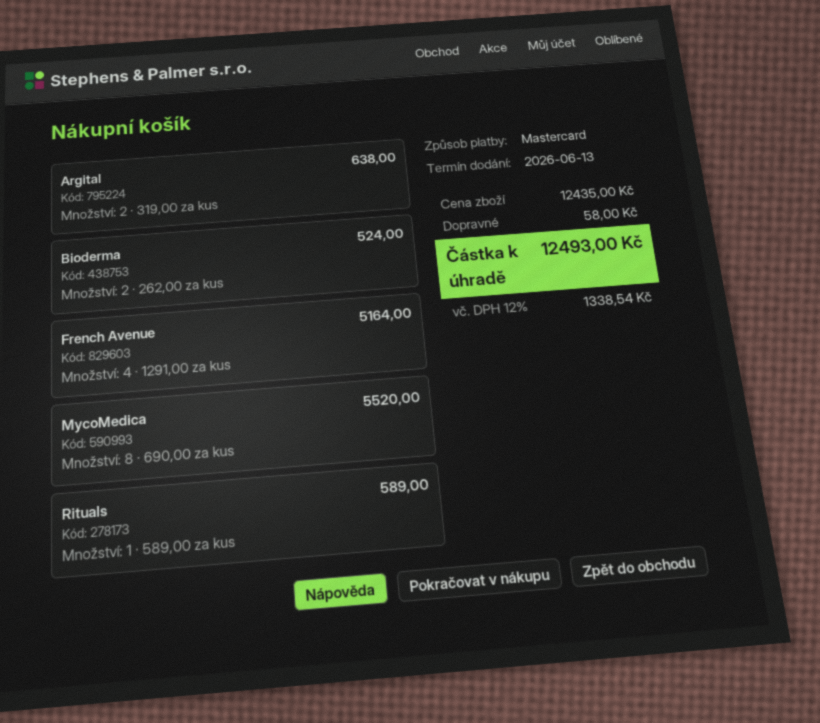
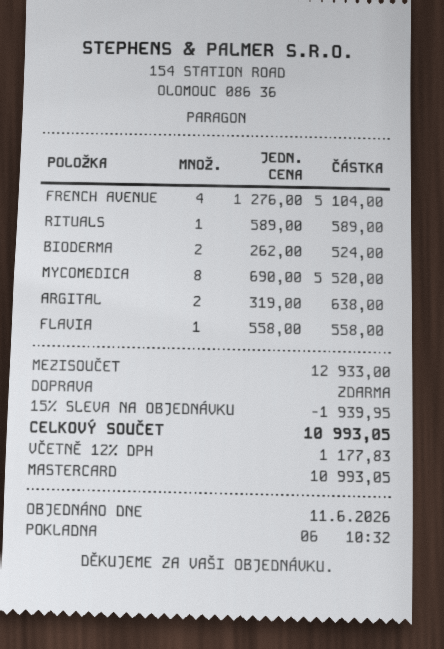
French Avenue: 4 x 1291.00 = 5164.00 -> 4 x 1276.00 = 5104.00
FLAVIA: none -> 1 x 558.00 = 558.00
subtotal: 12435.00 -> 12933.00
discount: none -> 15% = 1939.95
shipping: 58.00 -> 0.00
tax: 12% = 1338.54 -> 12% = 1177.83
total: 12493.00 -> 10993.05

